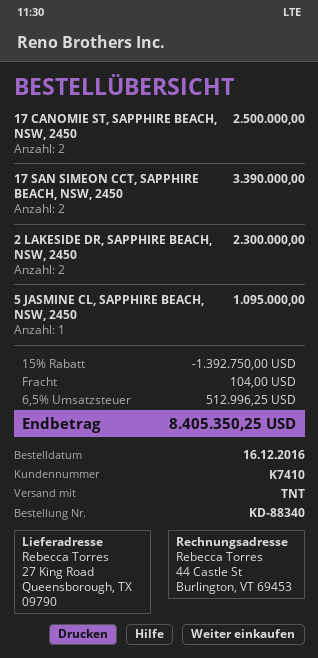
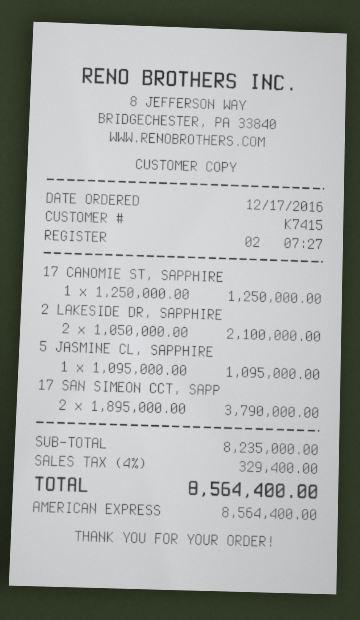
order date: 2016-12-16 -> 2016-12-17
customer number: K7410 -> K7415
17 CANOMIE ST, SAPPHIRE BEACH, NSW, 2450: 2 for 2500000.00 -> 1 for 1250000.00
17 SAN SIMEON CCT, SAPPHIRE BEACH, NSW, 2450: 2 for 3390000.00 -> 2 for 3790000.00
2 LAKESIDE DR, SAPPHIRE BEACH, NSW, 2450: 2 for 2300000.00 -> 2 for 2100000.00
discount: 15% = 1392750.00 -> none
shipping: 104.00 -> none
tax: 6.5% = 512996.25 -> 4% = 329400.00
total: 8405350.25 -> 8564400.00

